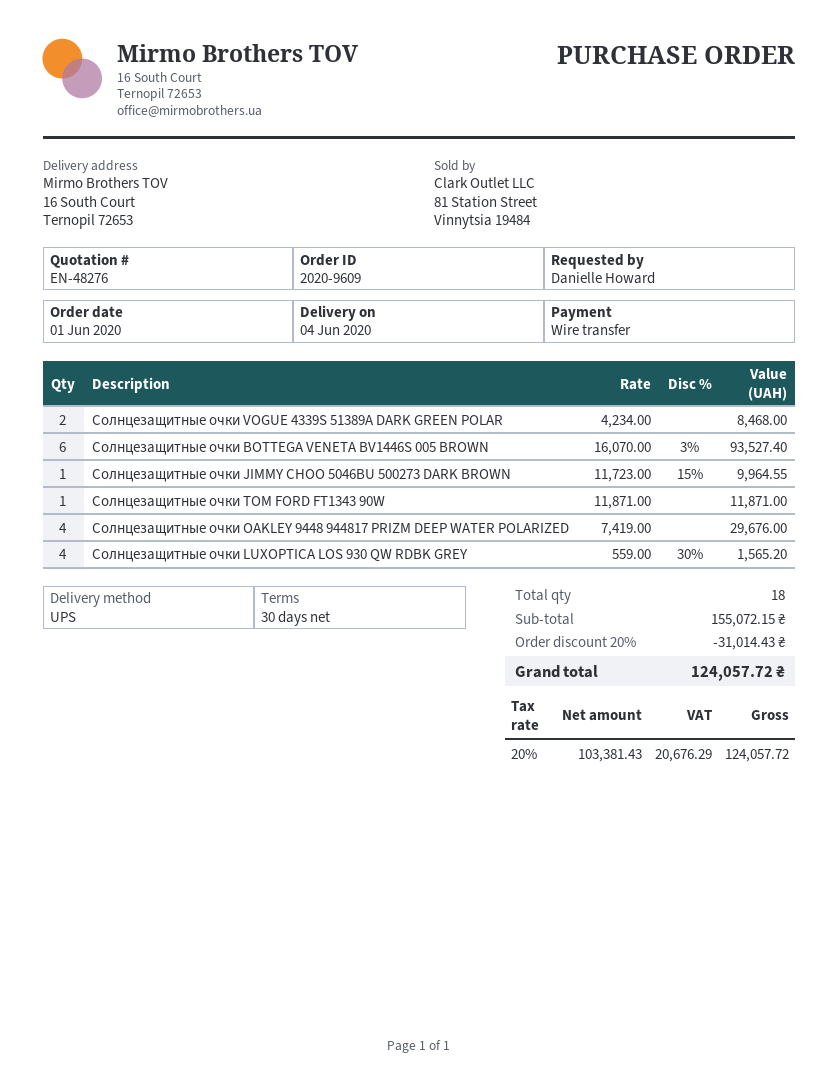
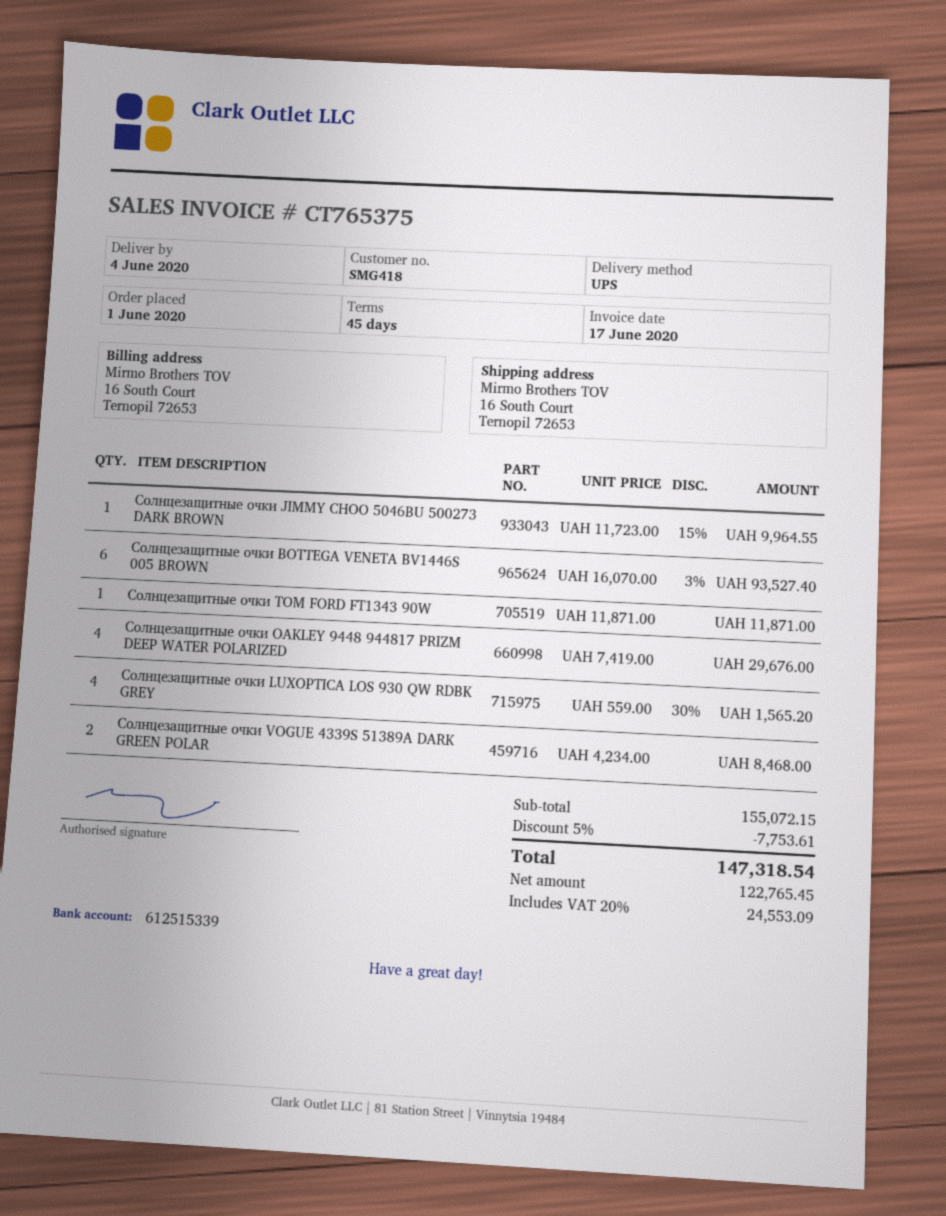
payment terms: 30 days -> 45 days
discount: 20% = 31014.43 -> 5% = 7753.61
net: 103381.43 -> 122765.45
tax: 20% = 20676.29 -> 20% = 24553.09
total: 124057.72 -> 147318.54

